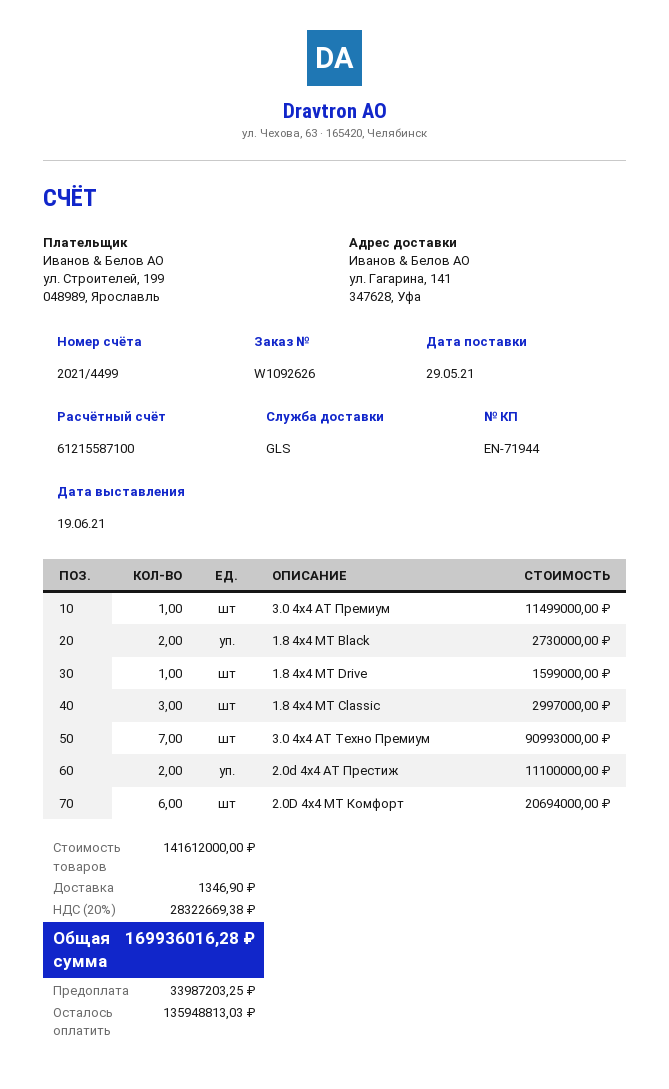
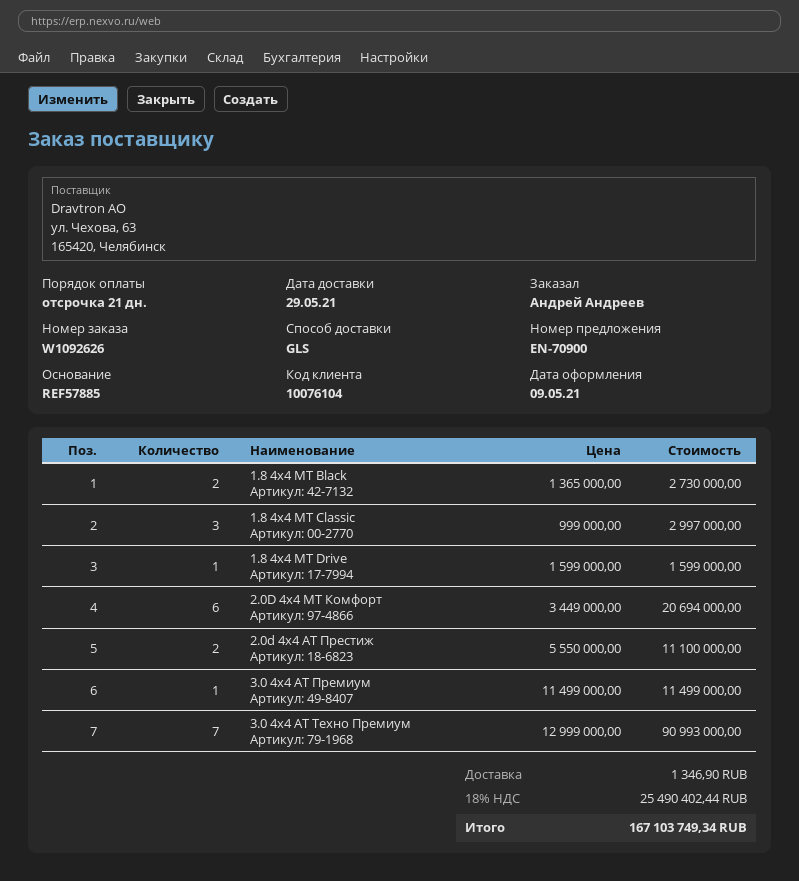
quote number: EN-71944 -> EN-70900
tax: 20% = 28322669.38 -> 18% = 25490402.44
total: 169936016.28 -> 167103749.34

